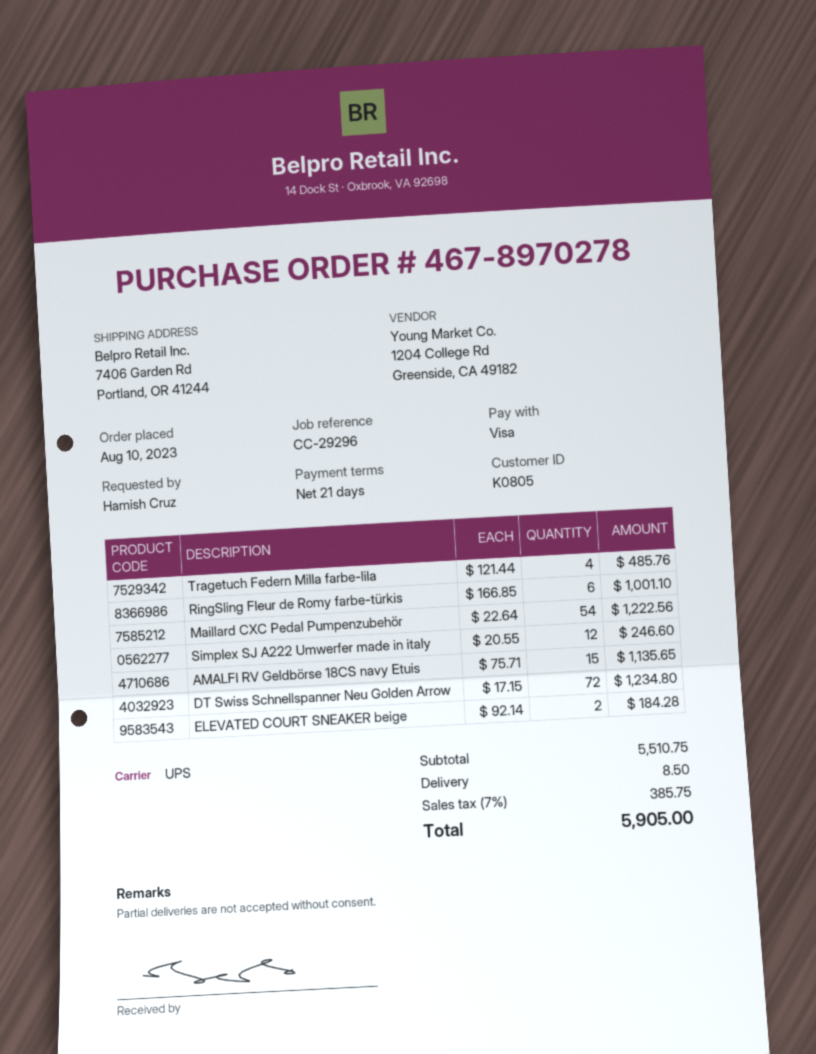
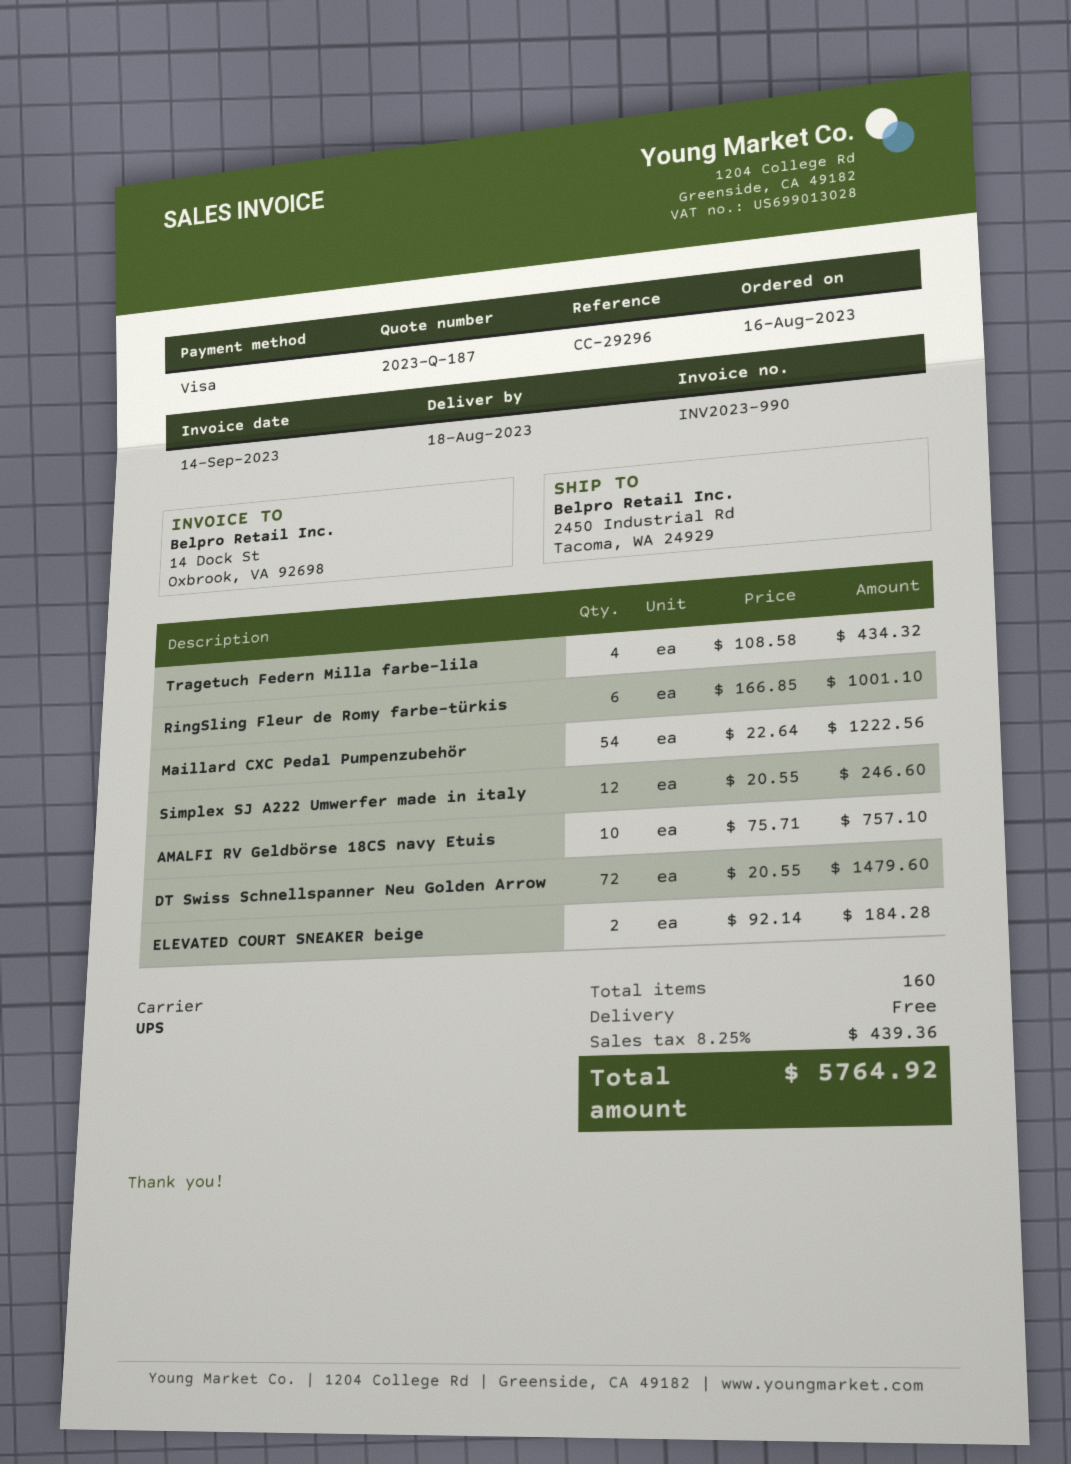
order date: 2023-08-10 -> 2023-08-16
ship to: 7406 Garden Rd, Portland, OR 41244 -> 2450 Industrial Rd, Tacoma, WA 24929
Tragetuch Federn Milla farbe-lila: 4 x 121.44 = 485.76 -> 4 x 108.58 = 434.32
AMALFI RV Geldbörse 18CS navy Etuis: 15 x 75.71 = 1135.65 -> 10 x 75.71 = 757.10
DT Swiss Schnellspanner Neu Golden Arrow: 72 x 17.15 = 1234.80 -> 72 x 20.55 = 1479.60
shipping: 8.50 -> 0.00
tax: 7% = 385.75 -> 8.25% = 439.36
total: 5905.00 -> 5764.92

